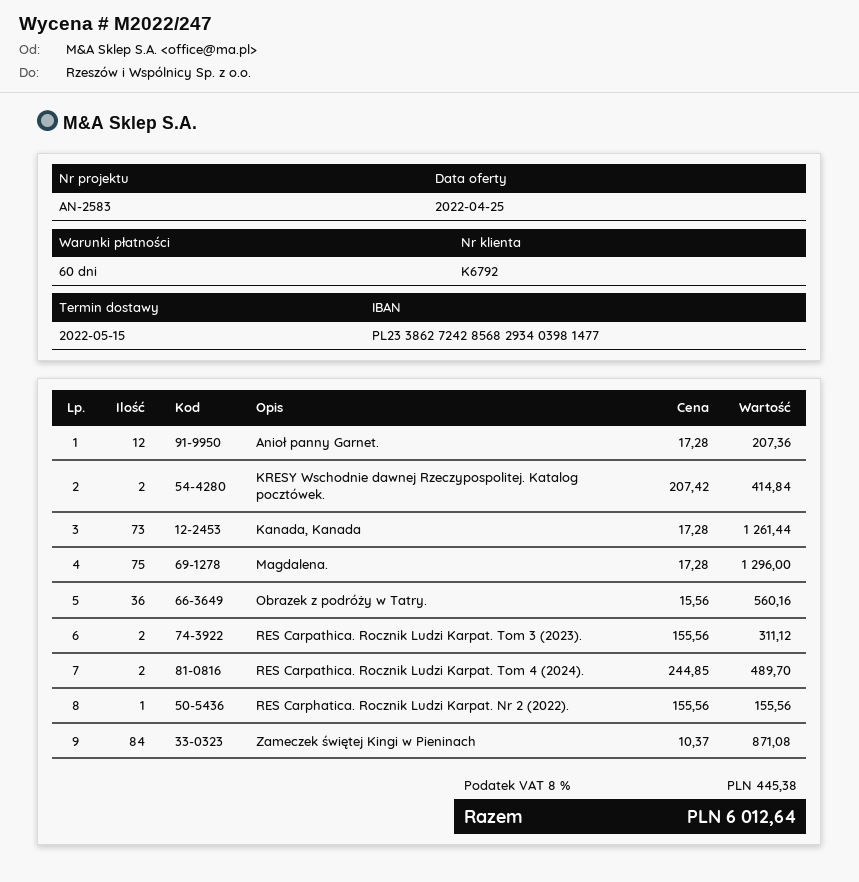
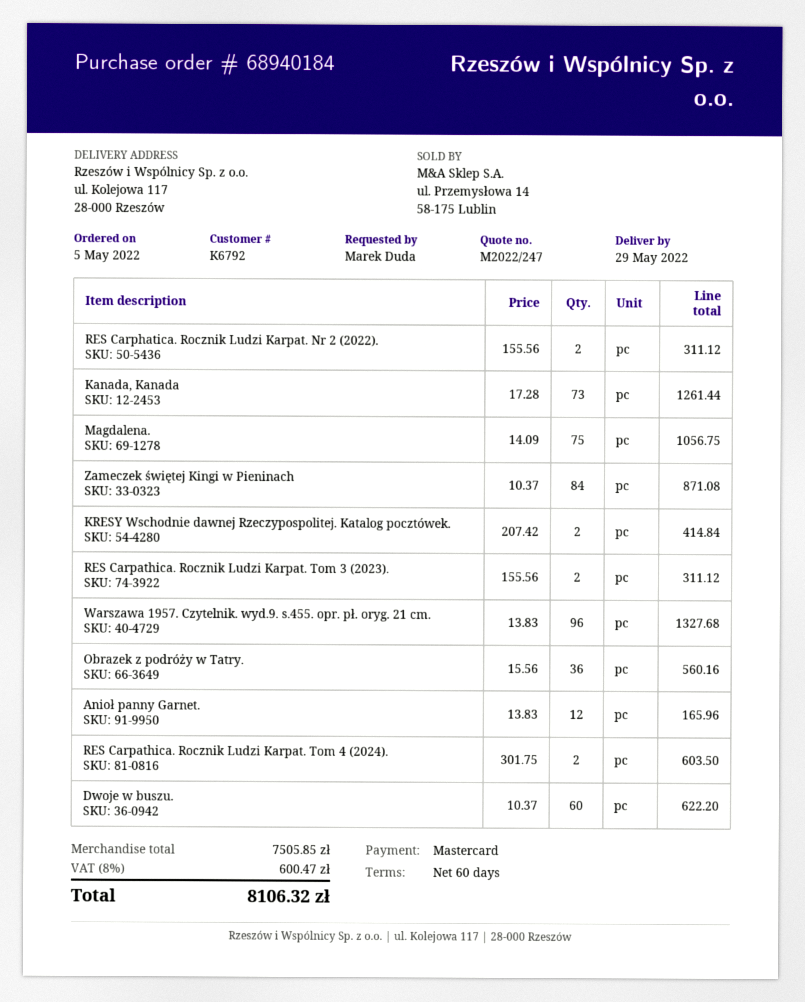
delivery date: 2022-05-15 -> 2022-05-29
Anioł panny Garnet.: 12 x 17.28 = 207.36 -> 12 x 13.83 = 165.96
Magdalena.: 75 x 17.28 = 1296.00 -> 75 x 14.09 = 1056.75
RES Carpathica. Rocznik Ludzi Karpat. Tom 4 (2024).: 2 x 244.85 = 489.70 -> 2 x 301.75 = 603.50
RES Carphatica. Rocznik Ludzi Karpat. Nr 2 (2022).: 1 x 155.56 = 155.56 -> 2 x 155.56 = 311.12
Warszawa 1957. Czytelnik. wyd.9. s.455. opr. pł. oryg. 21 cm.: none -> 96 x 13.83 = 1327.68
Dwoje w buszu.: none -> 60 x 10.37 = 622.20
tax: 8% = 445.38 -> 8% = 600.47
total: 6012.64 -> 8106.32

